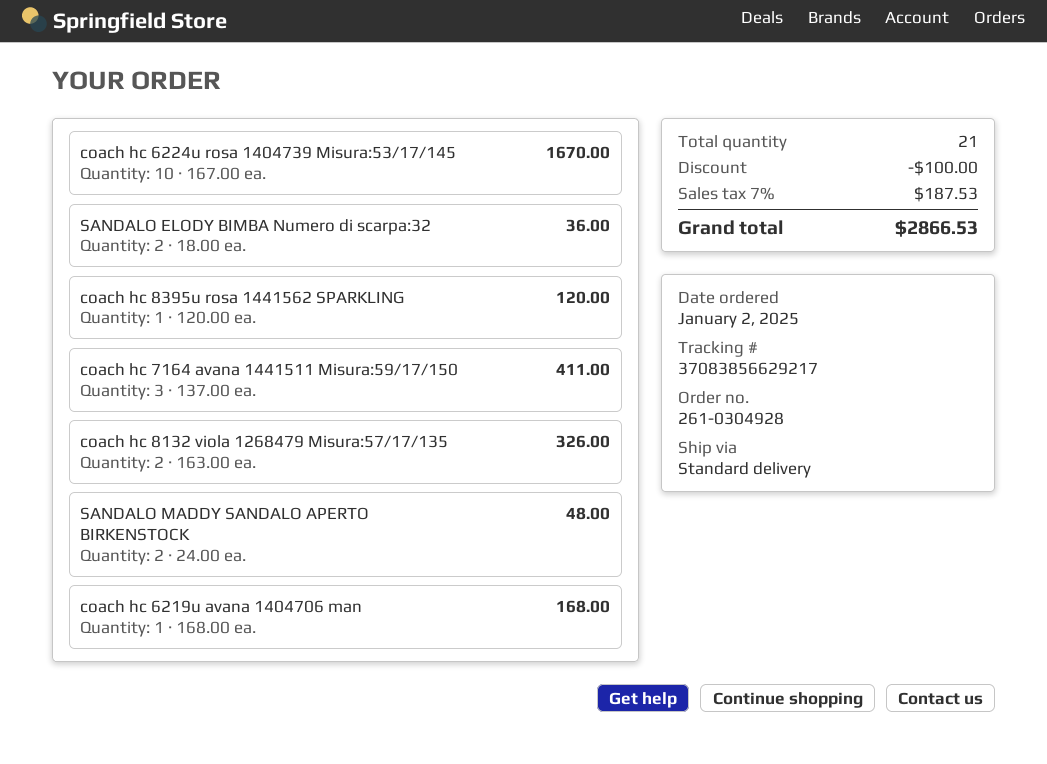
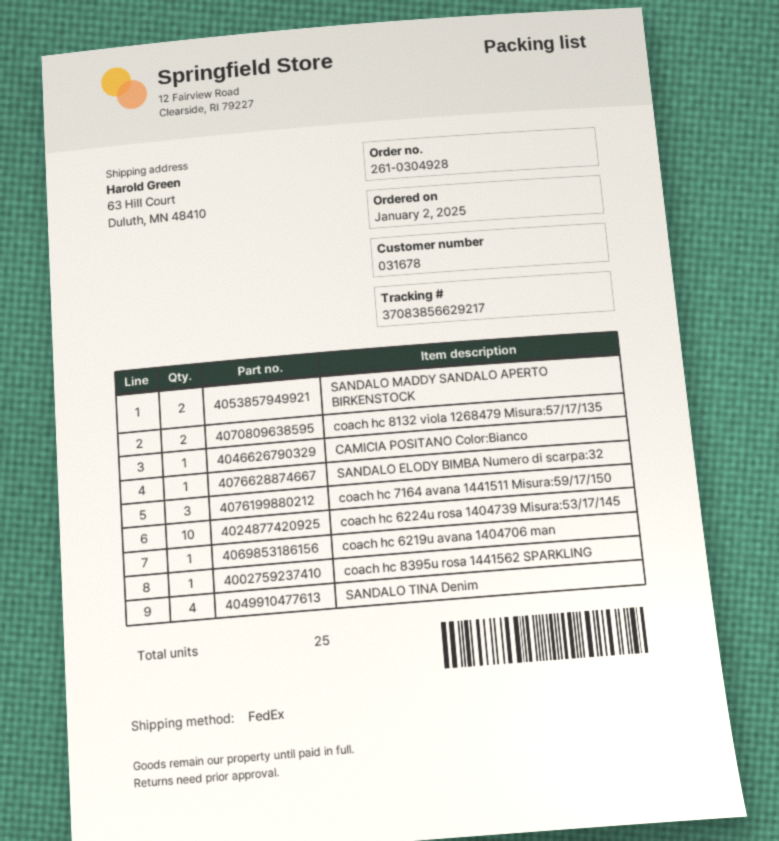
shipping method: standard -> FedEx
SANDALO ELODY BIMBA Numero di scarpa:32: 2 -> 1
CAMICIA POSITANO Color:Bianco: none -> 1
SANDALO TINA Denim: none -> 4
total quantity: 21 -> 25

